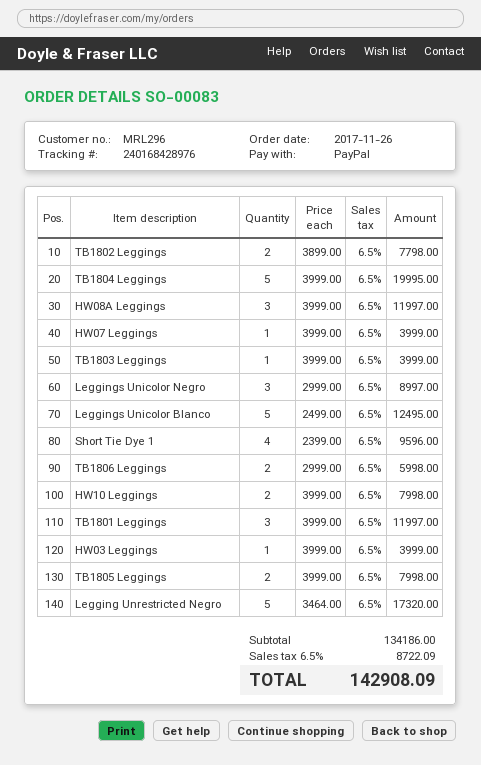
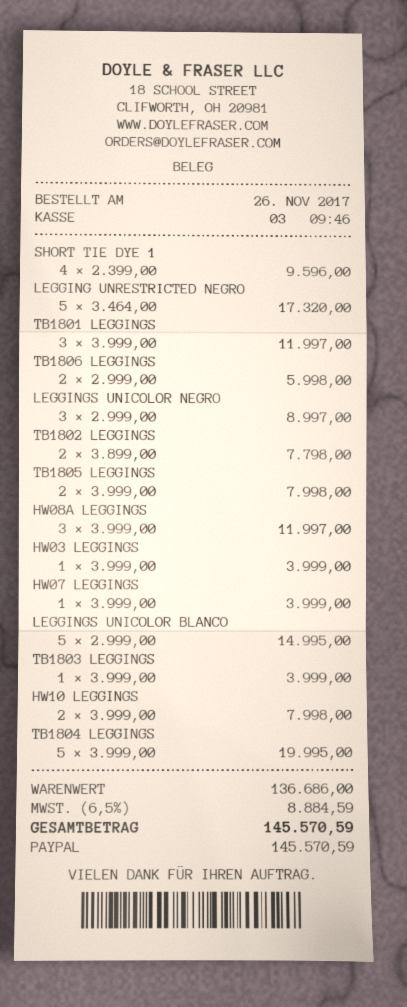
Leggings Unicolor Blanco: 5 x 2499.00 = 12495.00 -> 5 x 2999.00 = 14995.00
subtotal: 134186.00 -> 136686.00
tax: 6.5% = 8722.09 -> 6.5% = 8884.59
total: 142908.09 -> 145570.59

